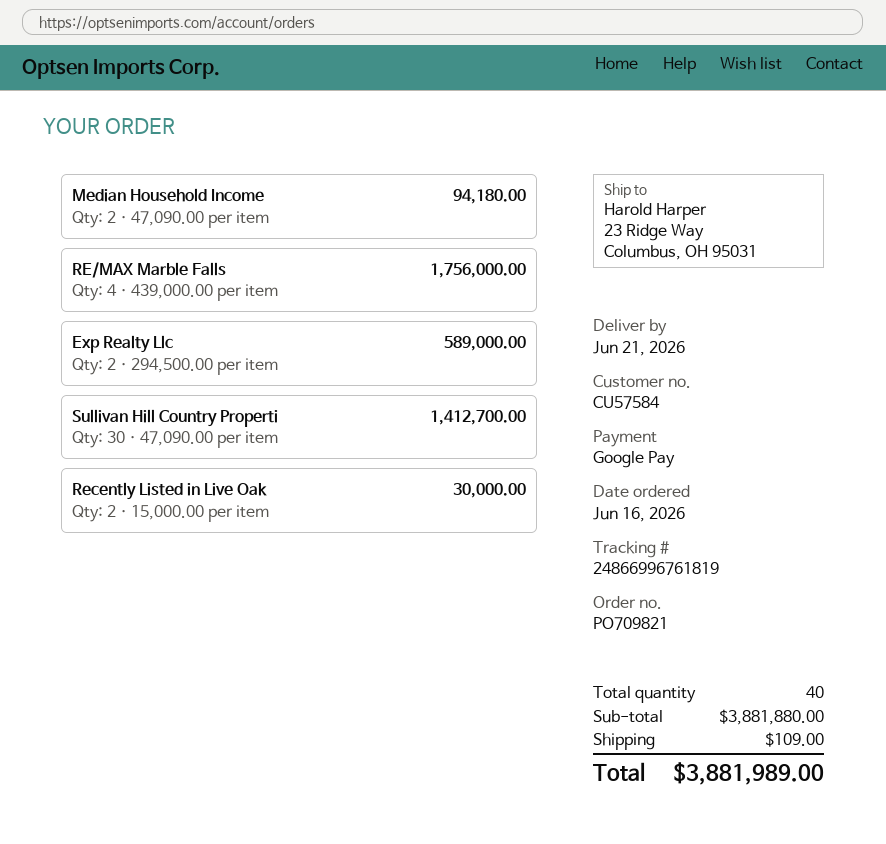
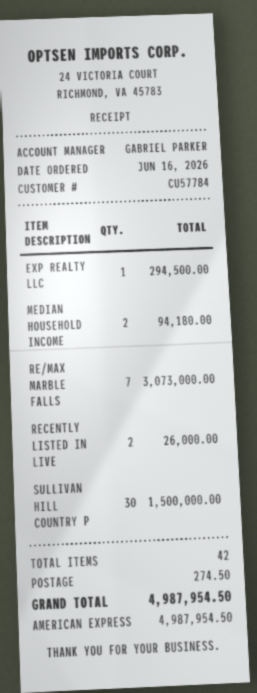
customer number: CU57584 -> CU57784
payment method: Google Pay -> American Express
RE/MAX Marble Falls: 4 for 1756000.00 -> 7 for 3073000.00
Exp Realty Llc: 2 for 589000.00 -> 1 for 294500.00
Sullivan Hill Country Properti: 30 for 1412700.00 -> 30 for 1500000.00
Recently Listed in Live Oak: 2 for 30000.00 -> 2 for 26000.00
total quantity: 40 -> 42
shipping: 109.00 -> 274.50
total: 3881989.00 -> 4987954.50

